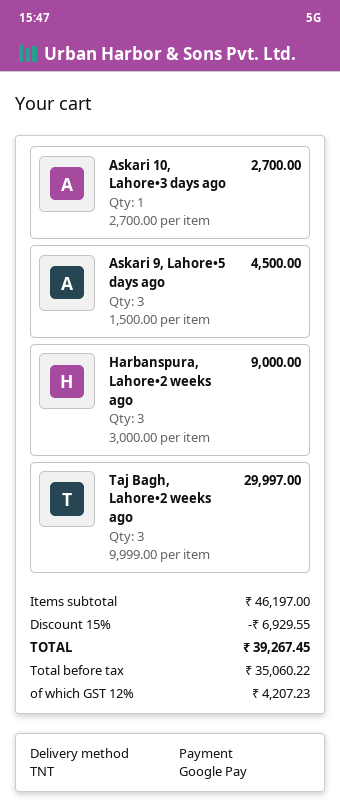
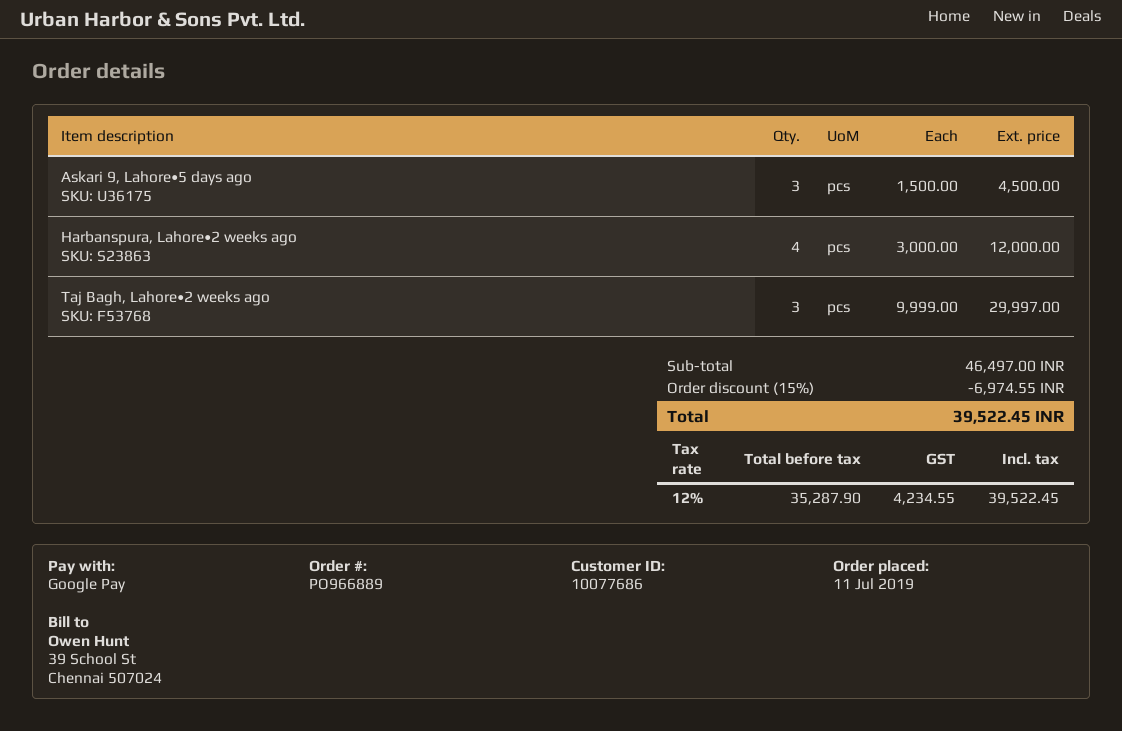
Askari 10, Lahore•3 days ago: 1 x 2700.00 = 2700.00 -> none
Harbanspura, Lahore•2 weeks ago: 3 x 3000.00 = 9000.00 -> 4 x 3000.00 = 12000.00
subtotal: 46197.00 -> 46497.00
discount: 15% = 6929.55 -> 15% = 6974.55
net: 35060.22 -> 35287.90
tax: 12% = 4207.23 -> 12% = 4234.55
total: 39267.45 -> 39522.45

